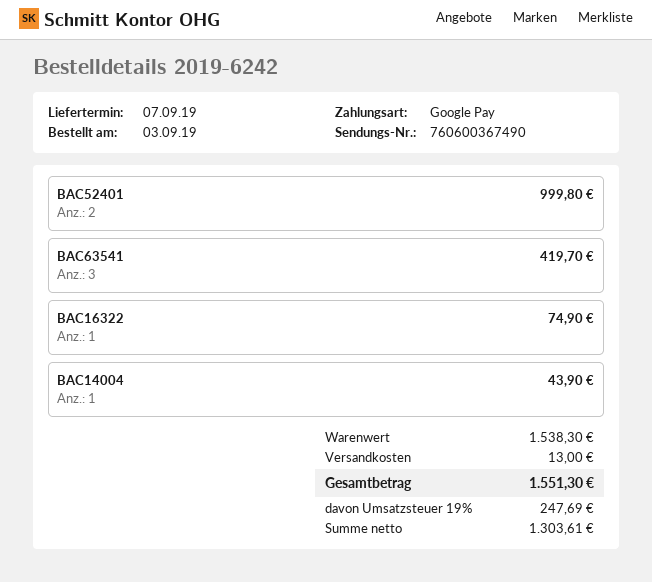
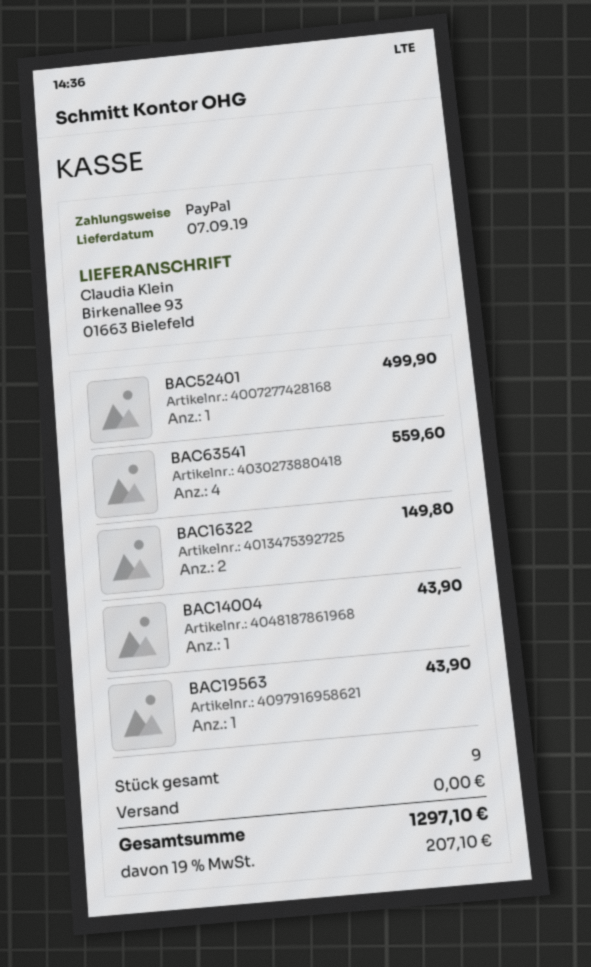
payment method: Google Pay -> PayPal
BAC52401: 2 for 999.80 -> 1 for 499.90
BAC63541: 3 for 419.70 -> 4 for 559.60
BAC16322: 1 for 74.90 -> 2 for 149.80
BAC19563: none -> 1 for 43.90
shipping: 13.00 -> 0.00
tax: 19% = 247.69 -> 19% = 207.10
total: 1551.30 -> 1297.10

